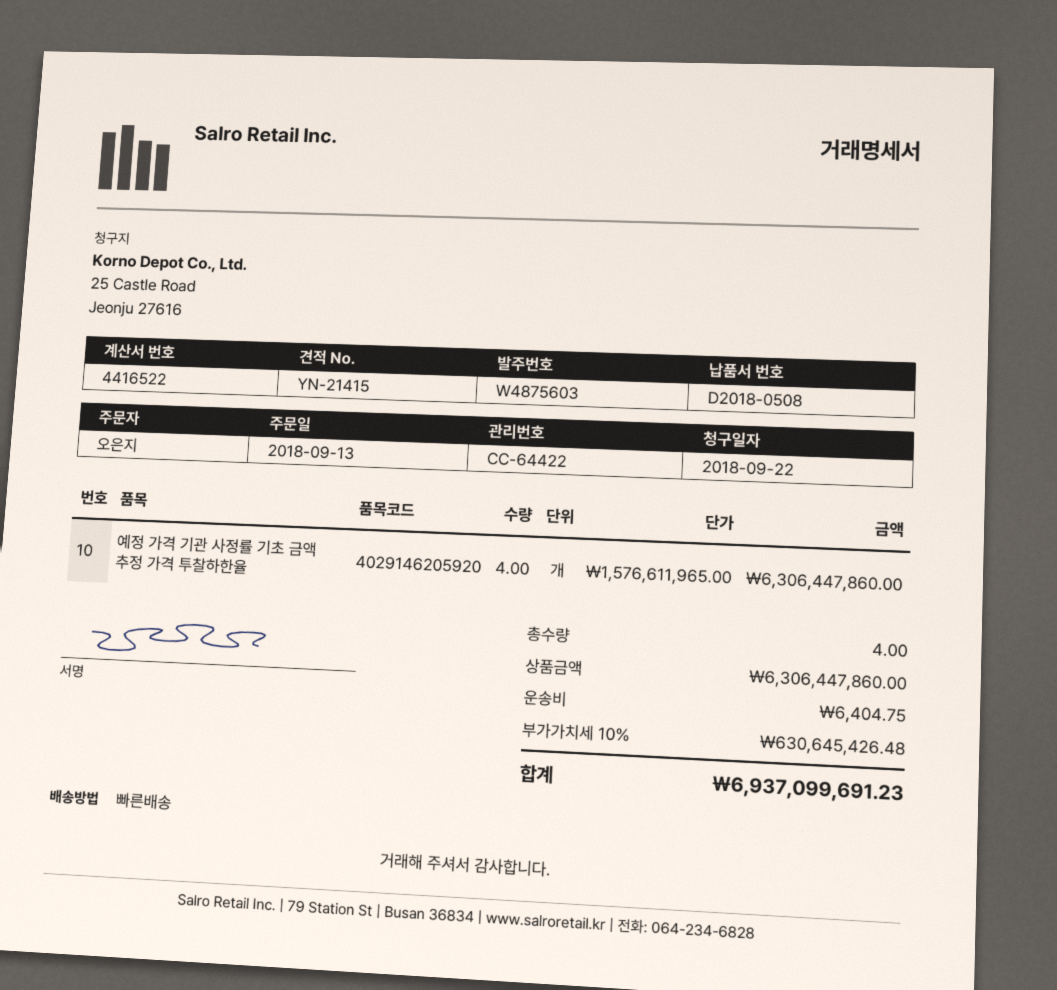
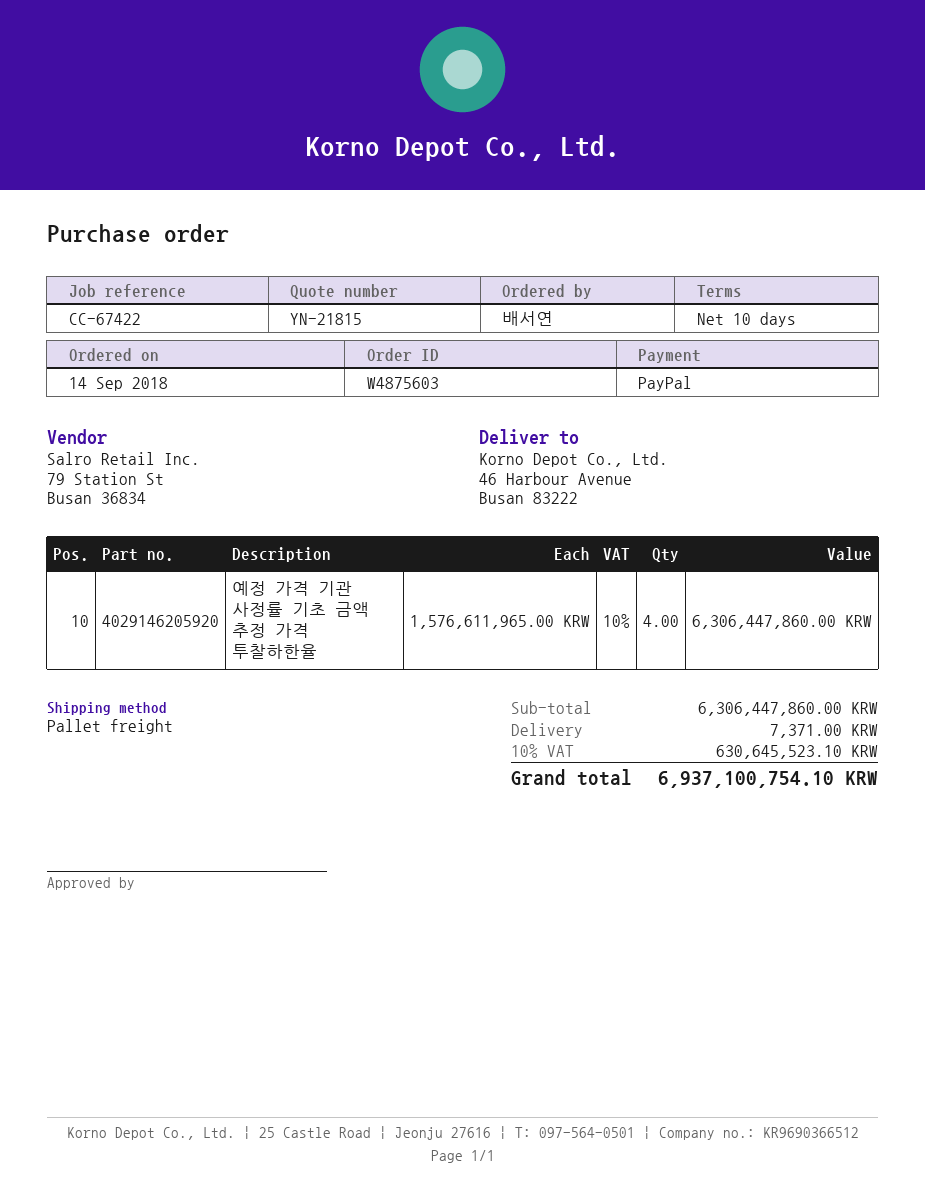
quote number: YN-21415 -> YN-21815
order date: 2018-09-13 -> 2018-09-14
reference: CC-64422 -> CC-67422
ordered by: 오은지 -> 배서연
shipping method: express -> pallet freight
shipping: 6404.75 -> 7371.00
tax: 10% = 630645426.48 -> 10% = 630645523.10
total: 6937099691.23 -> 6937100754.10

